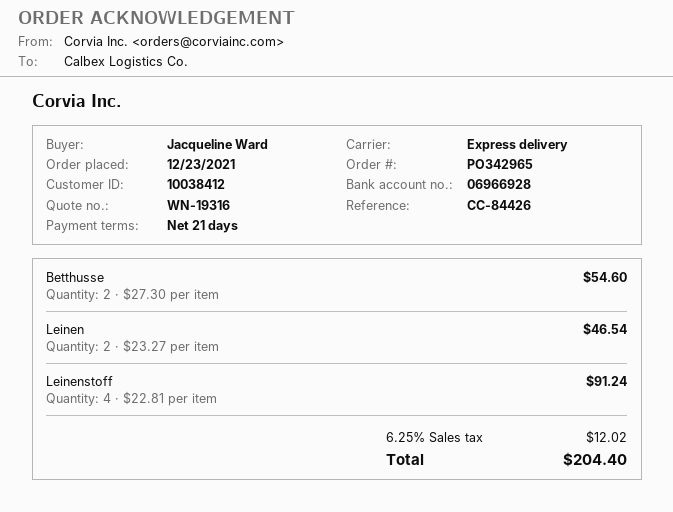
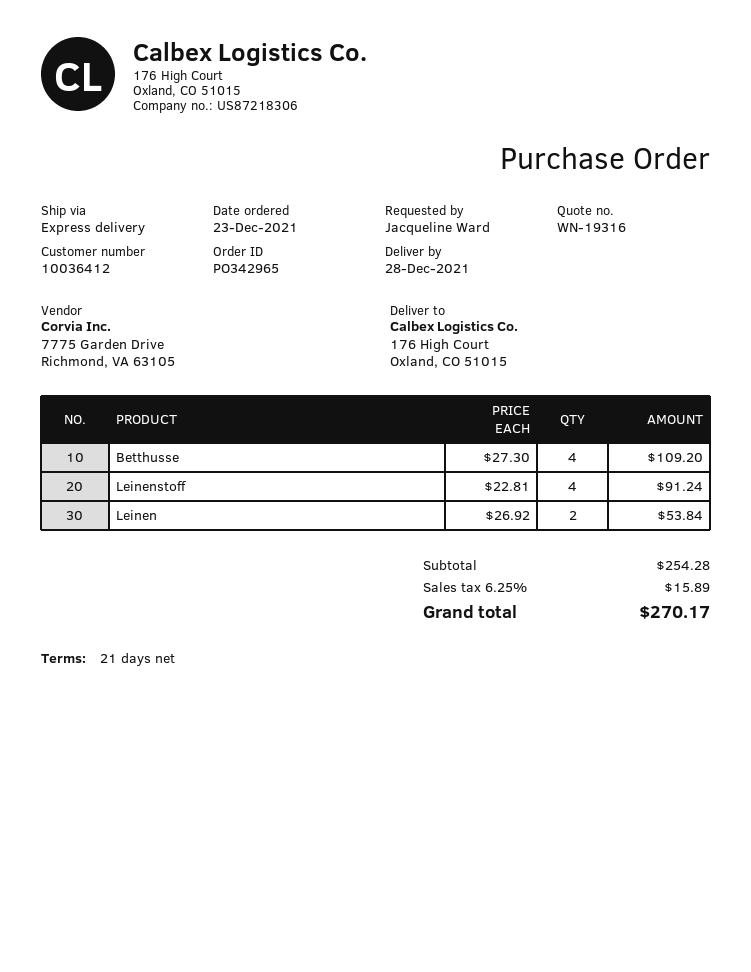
customer number: 10038412 -> 10036412
Betthusse: 2 x 27.30 = 54.60 -> 4 x 27.30 = 109.20
Leinen: 2 x 23.27 = 46.54 -> 2 x 26.92 = 53.84
tax: 6.25% = 12.02 -> 6.25% = 15.89
total: 204.40 -> 270.17

